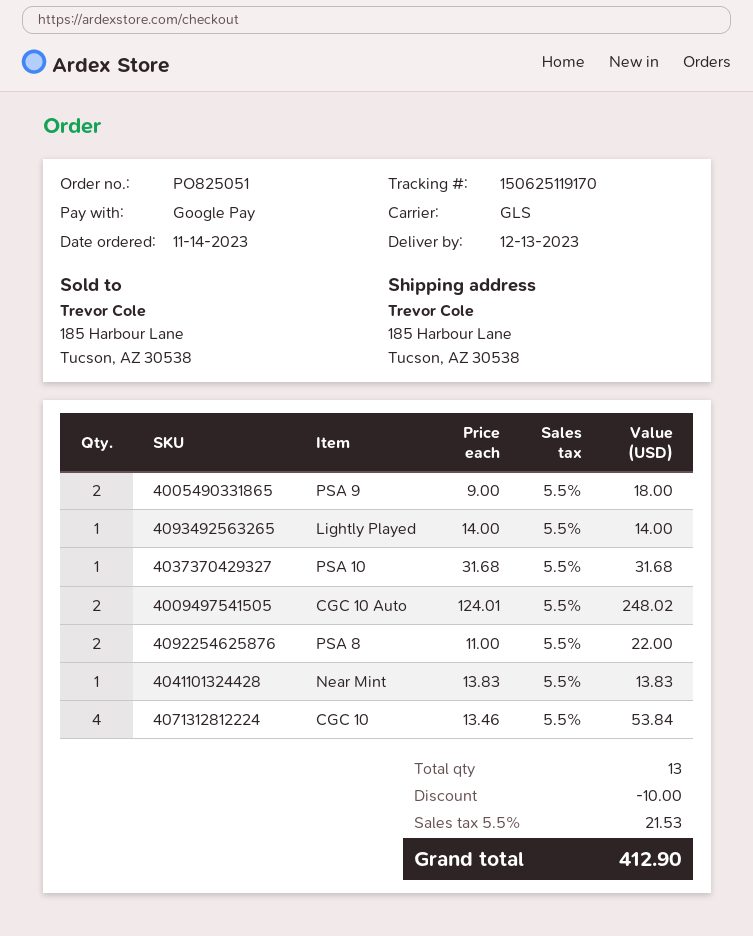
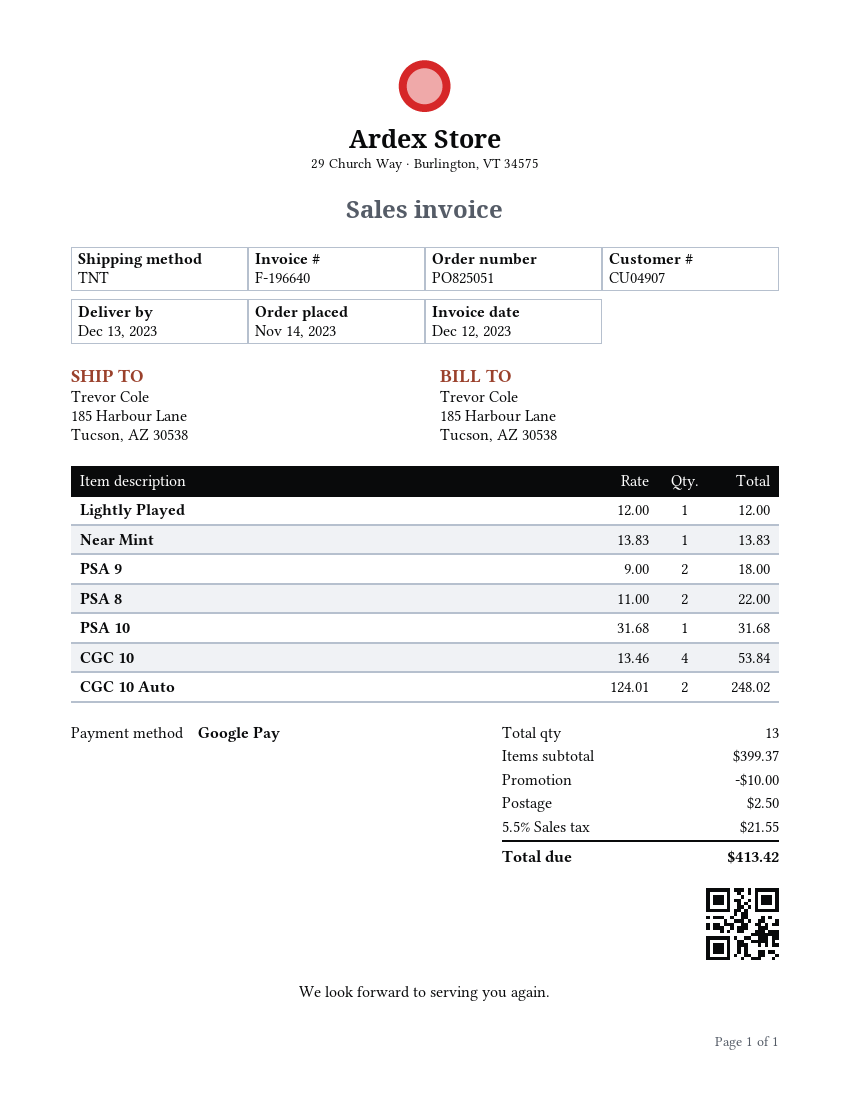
shipping method: GLS -> TNT
Lightly Played: 1 x 14.00 = 14.00 -> 1 x 12.00 = 12.00
shipping: none -> 2.50
tax: 5.5% = 21.53 -> 5.5% = 21.55
total: 412.90 -> 413.42

